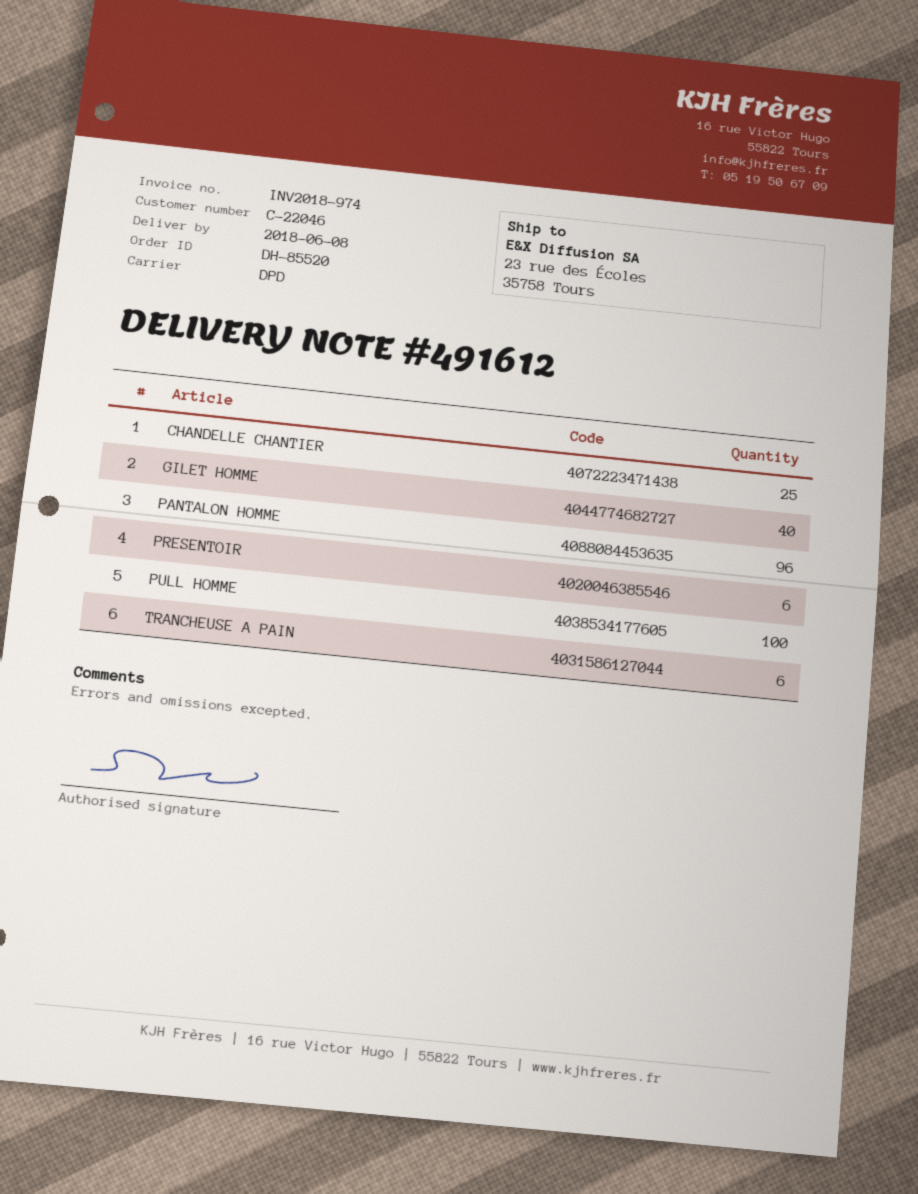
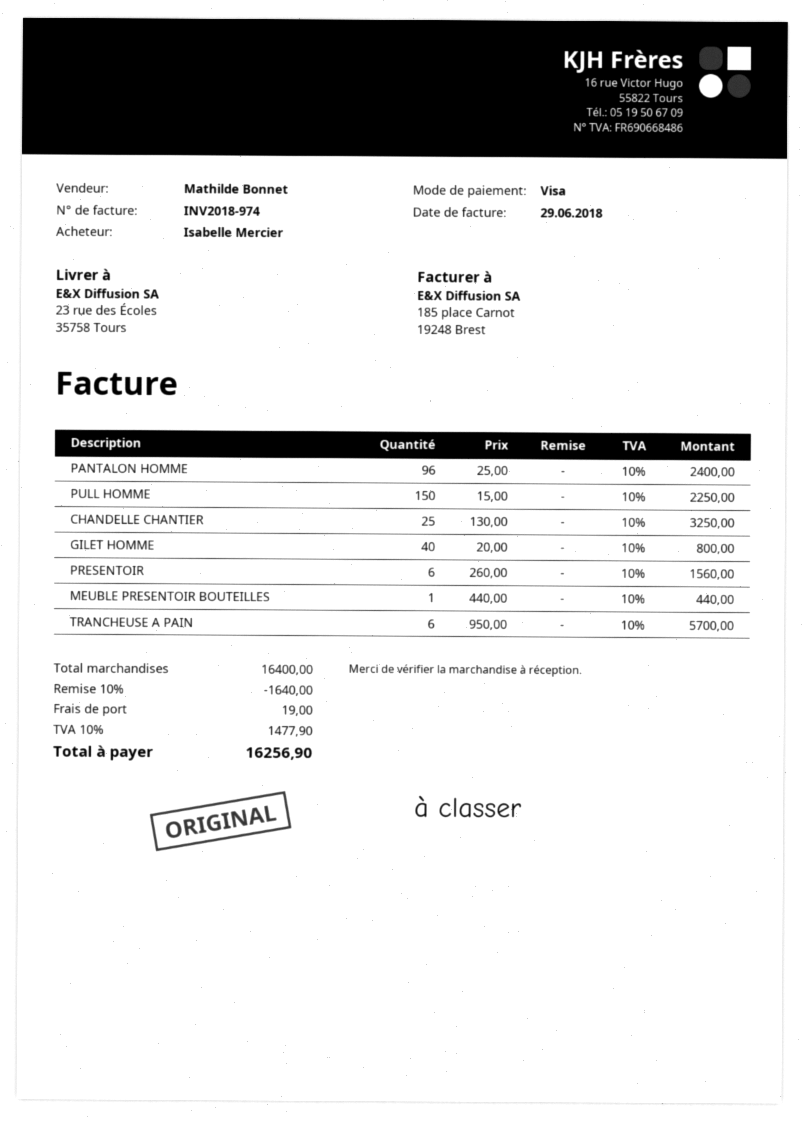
PULL HOMME: 100 -> 150
MEUBLE PRESENTOIR BOUTEILLES: none -> 1

